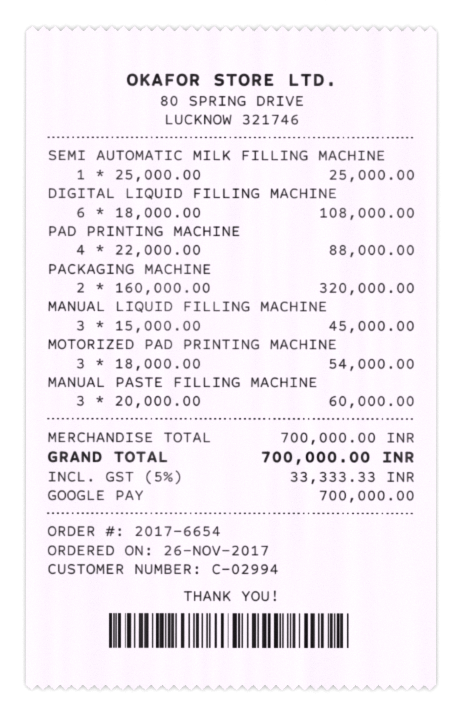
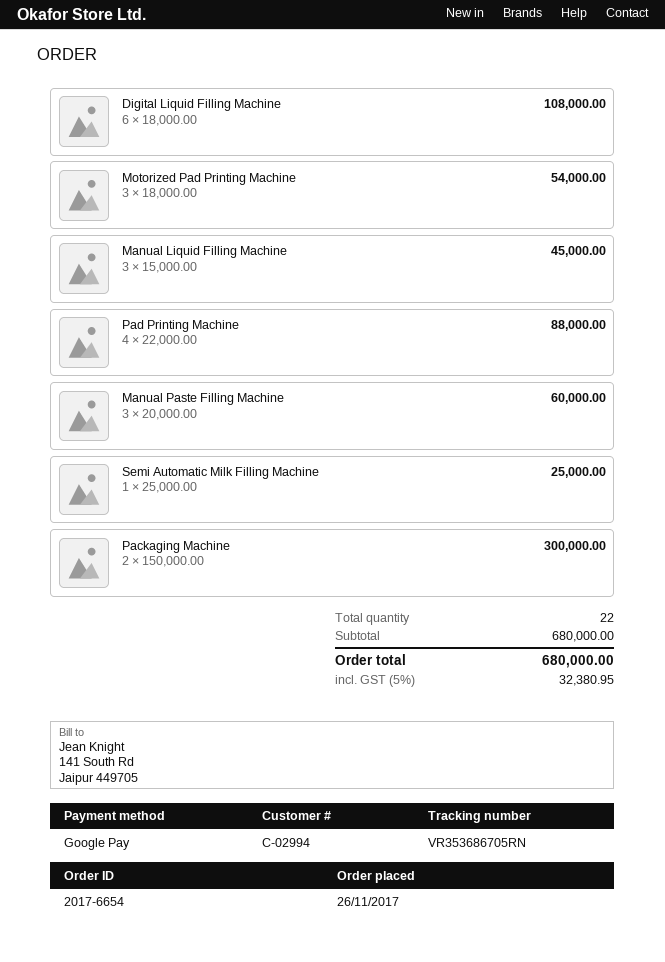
PACKAGING MACHINE: 2 x 160000.00 = 320000.00 -> 2 x 150000.00 = 300000.00
subtotal: 700000.00 -> 680000.00
tax: 5% = 33333.33 -> 5% = 32380.95
total: 700000.00 -> 680000.00

